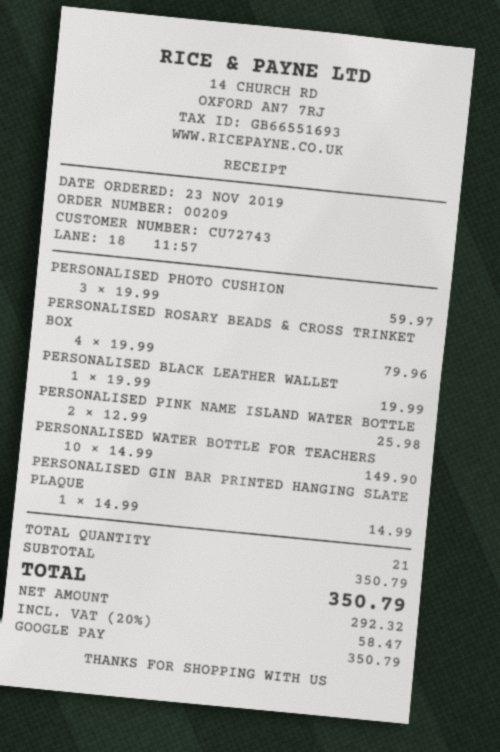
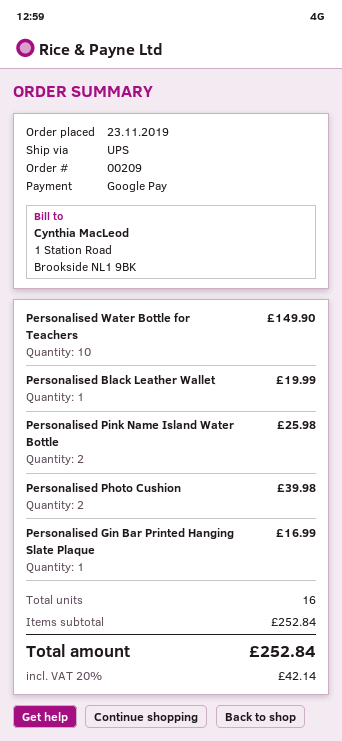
PERSONALISED PHOTO CUSHION: 3 for 59.97 -> 2 for 39.98
PERSONALISED ROSARY BEADS & CROSS TRINKET BOX: 4 for 79.96 -> none
PERSONALISED GIN BAR PRINTED HANGING SLATE PLAQUE: 1 for 14.99 -> 1 for 16.99
total quantity: 21 -> 16
subtotal: 350.79 -> 252.84
tax: 20% = 58.47 -> 20% = 42.14
total: 350.79 -> 252.84

